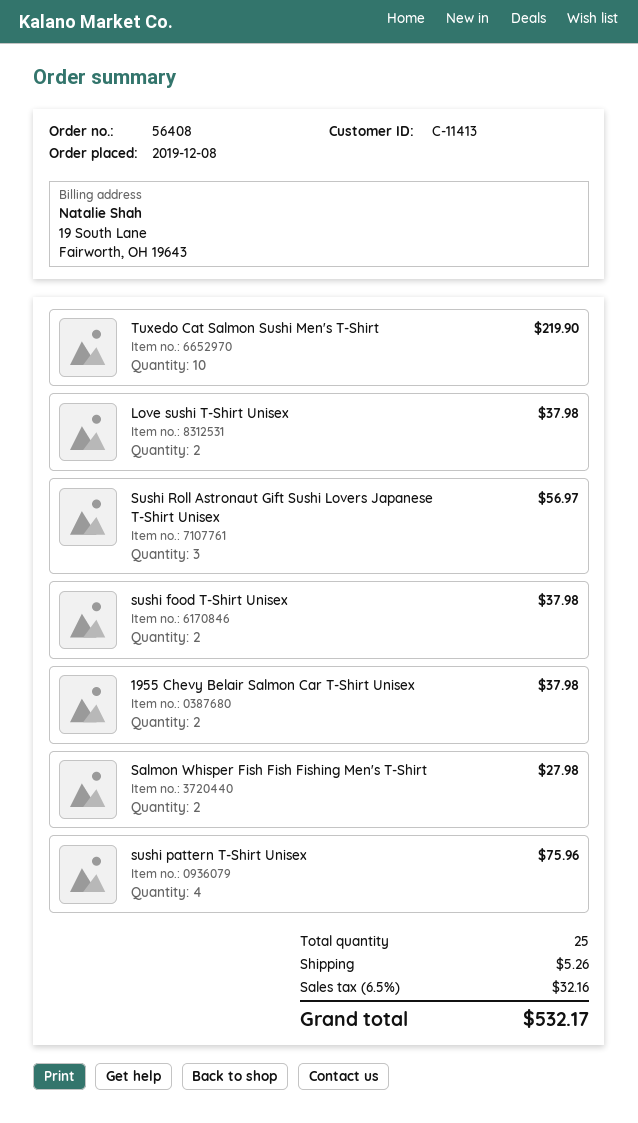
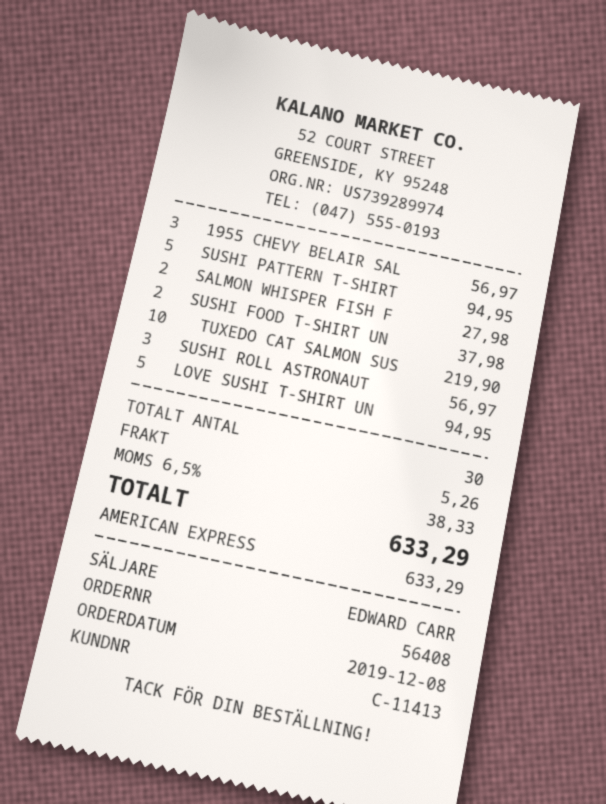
Love sushi T-Shirt Unisex: 2 for 37.98 -> 5 for 94.95
1955 Chevy Belair Salmon Car T-Shirt Unisex: 2 for 37.98 -> 3 for 56.97
sushi pattern T-Shirt Unisex: 4 for 75.96 -> 5 for 94.95
total quantity: 25 -> 30
tax: 6.5% = 32.16 -> 6.5% = 38.33
total: 532.17 -> 633.29

